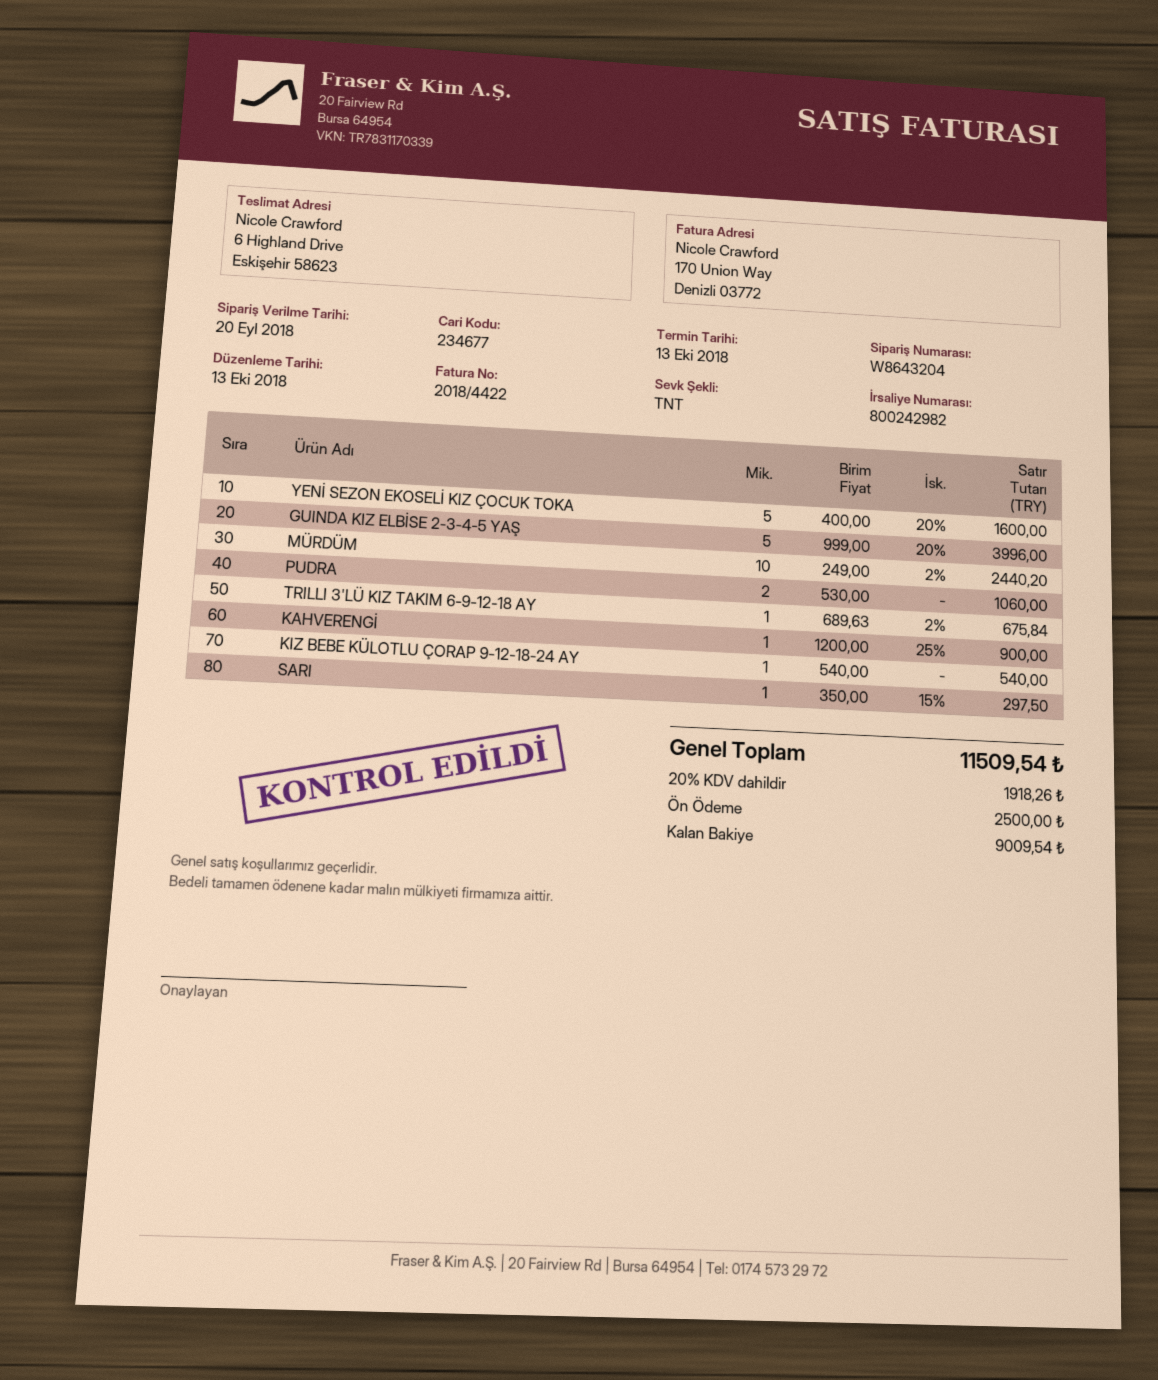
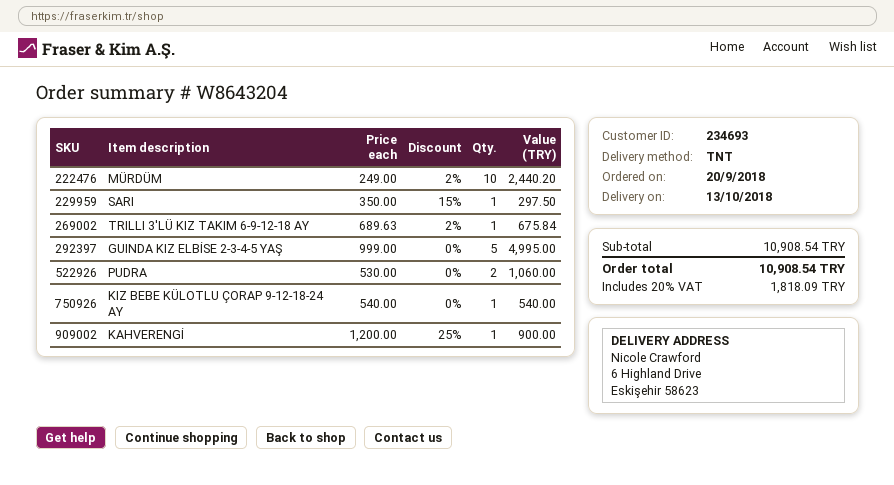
customer number: 234677 -> 234693
YENİ SEZON EKOSELİ KIZ ÇOCUK TOKA: 5 x 400.00 - 20% = 1600.00 -> none
GUINDA KIZ ELBİSE 2-3-4-5 YAŞ: 5 x 999.00 - 20% = 3996.00 -> 5 x 999.00 = 4995.00
tax: 20% = 1918.26 -> 20% = 1818.09
total: 11509.54 -> 10908.54

